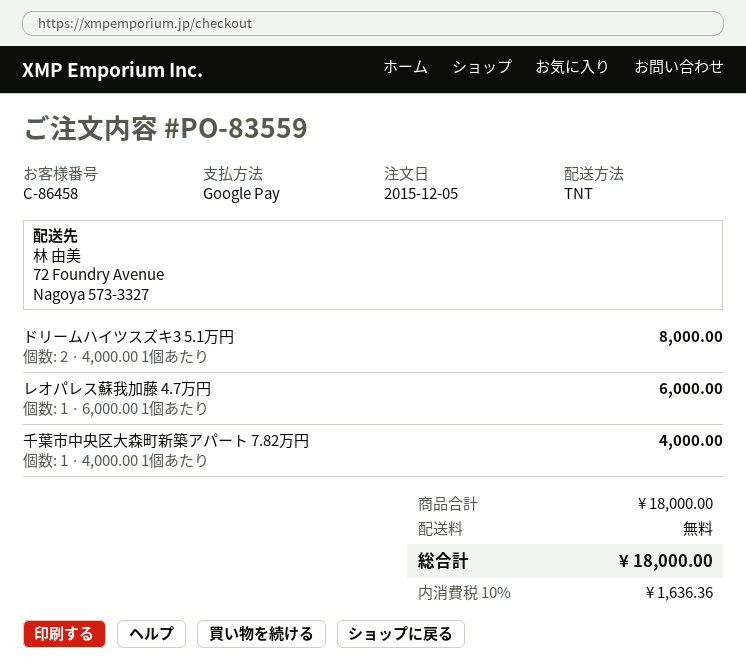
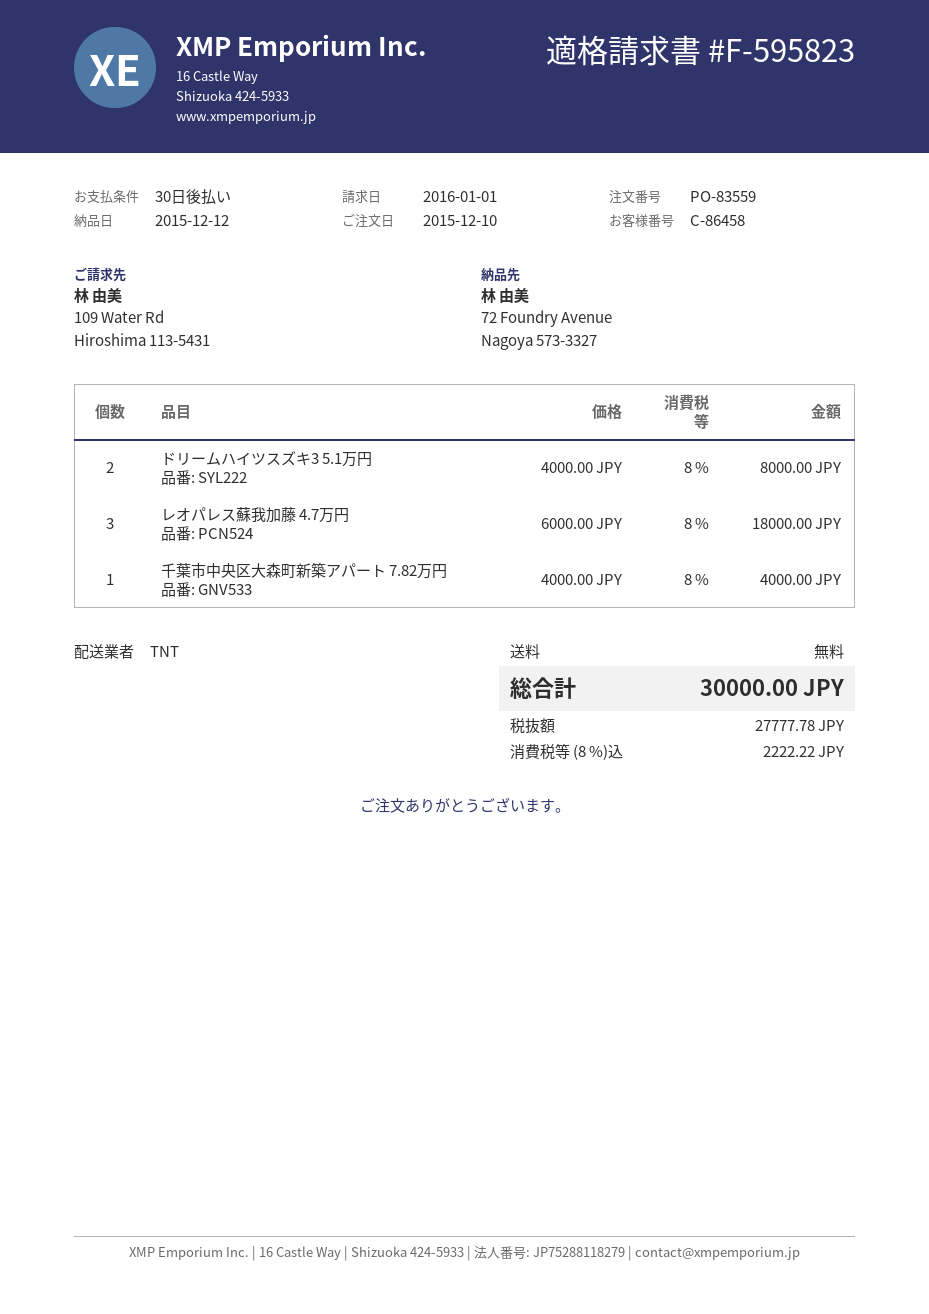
order date: 2015-12-05 -> 2015-12-10
レオパレス蘇我加藤 4.7万円: 1 x 6000.00 = 6000.00 -> 3 x 6000.00 = 18000.00
tax: 10% = 1636.36 -> 8% = 2222.22
total: 18000.00 -> 30000.00

